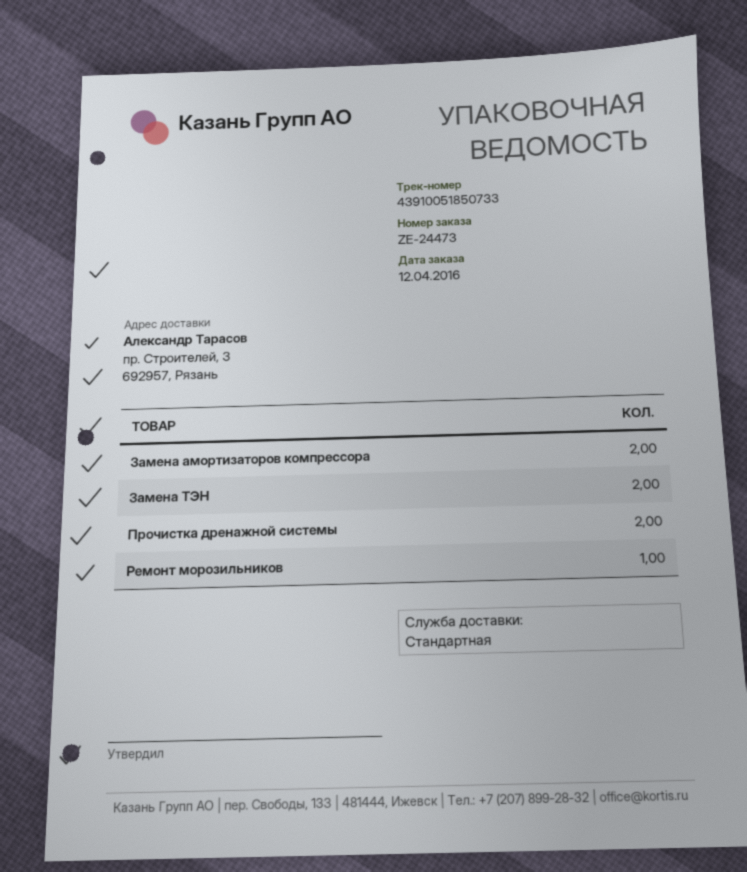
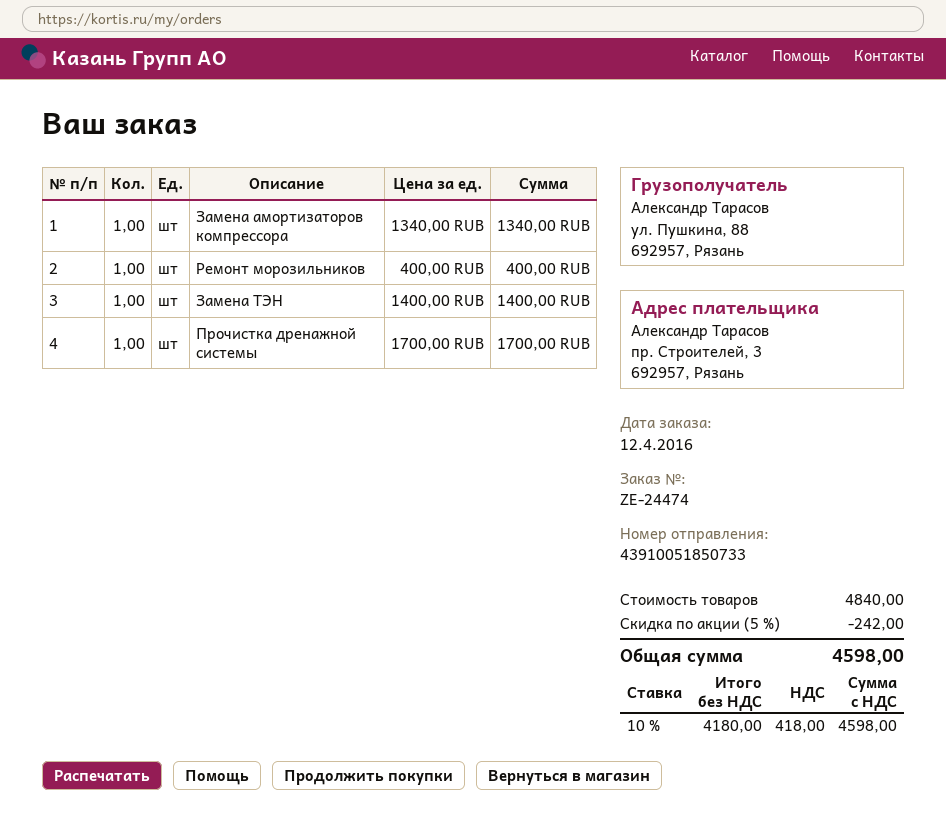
order number: ZE-24473 -> ZE-24474
ship to: пр. Строителей, 3, 692957, Рязань -> ул. Пушкина, 88, 692957, Рязань
Замена амортизаторов компрессора: 2 -> 1
Замена ТЭН: 2 -> 1
Прочистка дренажной системы: 2 -> 1

